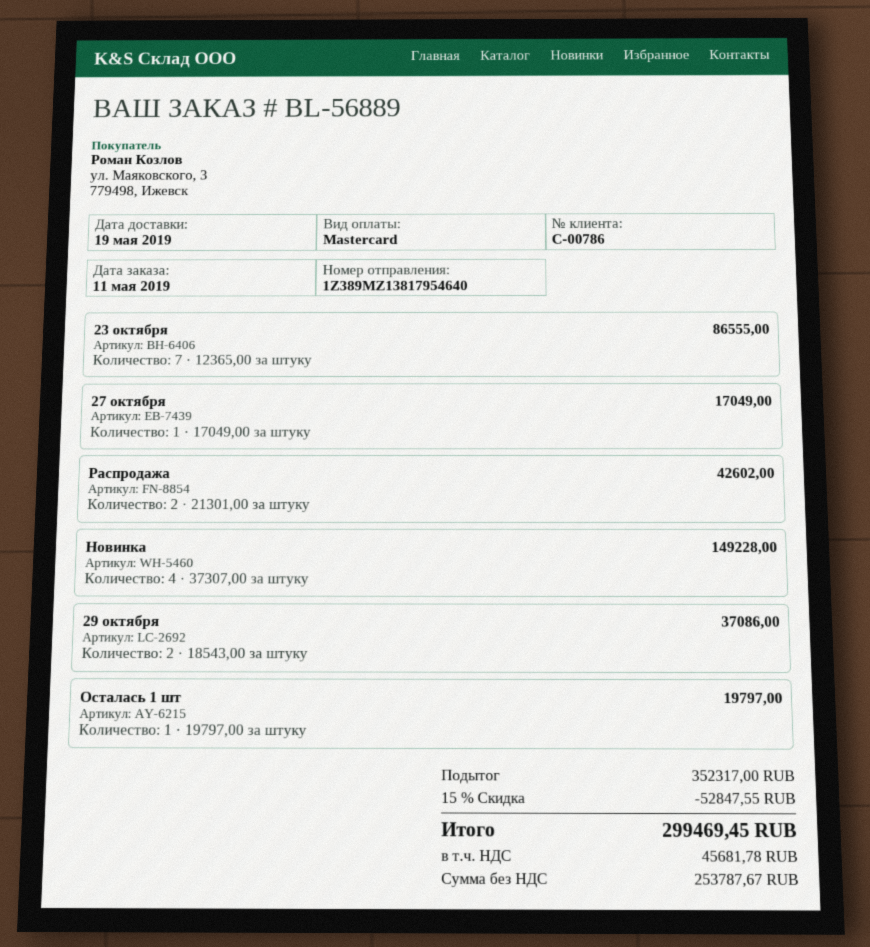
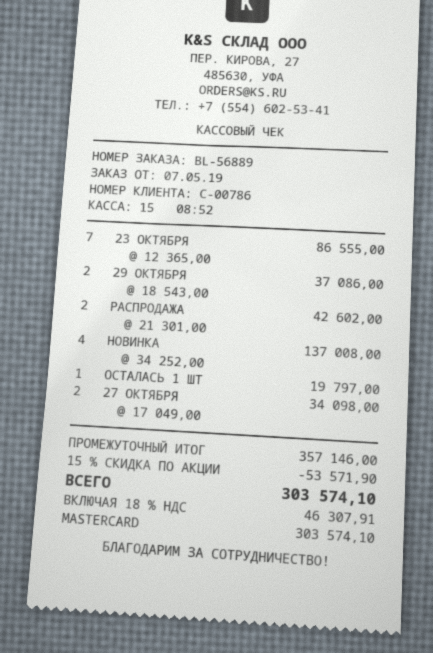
order date: 2019-05-11 -> 2019-05-07
27 октября: 1 x 17049.00 = 17049.00 -> 2 x 17049.00 = 34098.00
Новинка: 4 x 37307.00 = 149228.00 -> 4 x 34252.00 = 137008.00
subtotal: 352317.00 -> 357146.00
discount: 15% = 52847.55 -> 15% = 53571.90
tax: 45681.78 -> 46307.91
total: 299469.45 -> 303574.10

